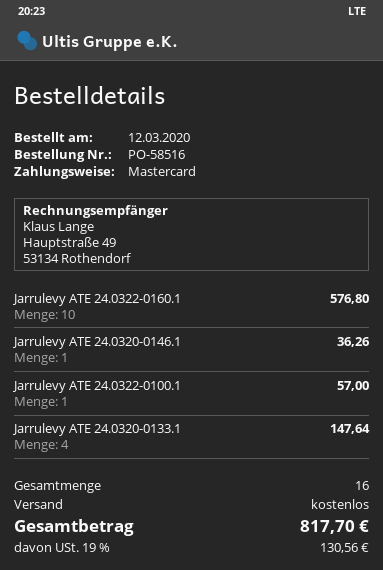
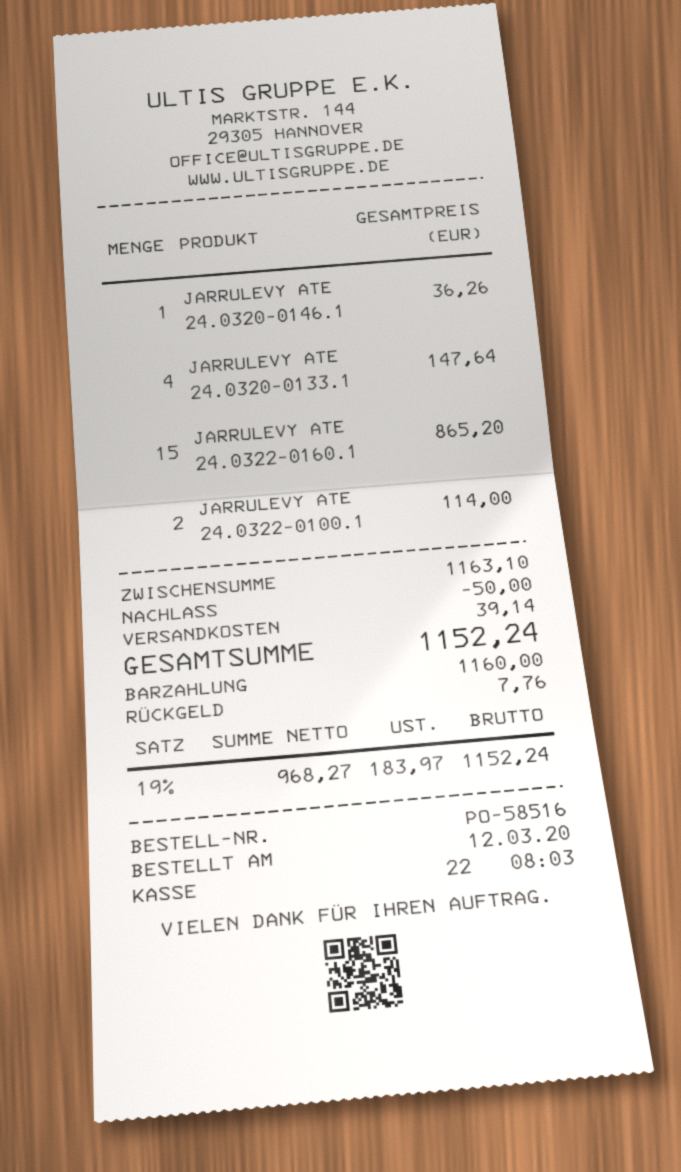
payment method: Mastercard -> cash
Jarrulevy ATE 24.0322-0160.1: 10 for 576.80 -> 15 for 865.20
Jarrulevy ATE 24.0322-0100.1: 1 for 57.00 -> 2 for 114.00
discount: none -> 50.00
shipping: 0.00 -> 39.14
tax: 19% = 130.56 -> 19% = 183.97
total: 817.70 -> 1152.24

